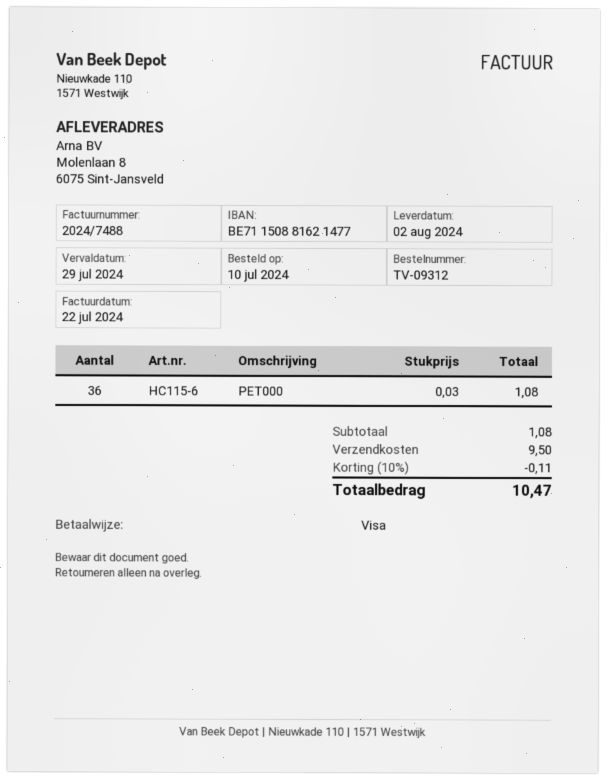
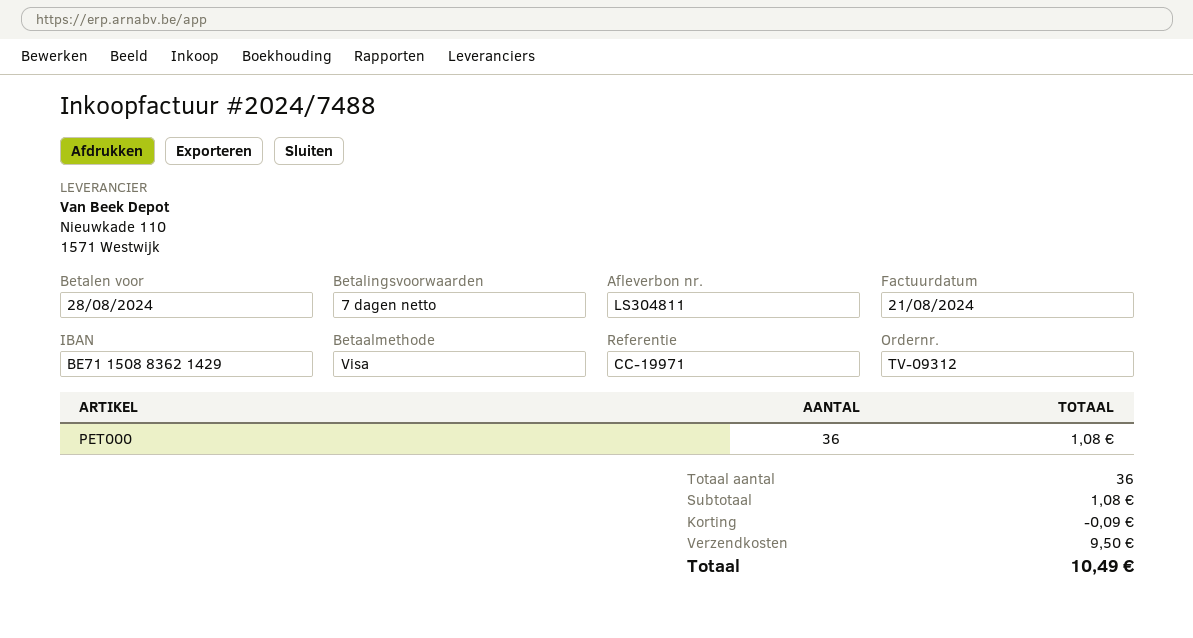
invoice date: 2024-07-22 -> 2024-08-21
due date: 2024-07-29 -> 2024-08-28
bank account: BE71150881621477 -> BE71150883621429
discount: 0.11 -> 0.09
total: 10.47 -> 10.49

